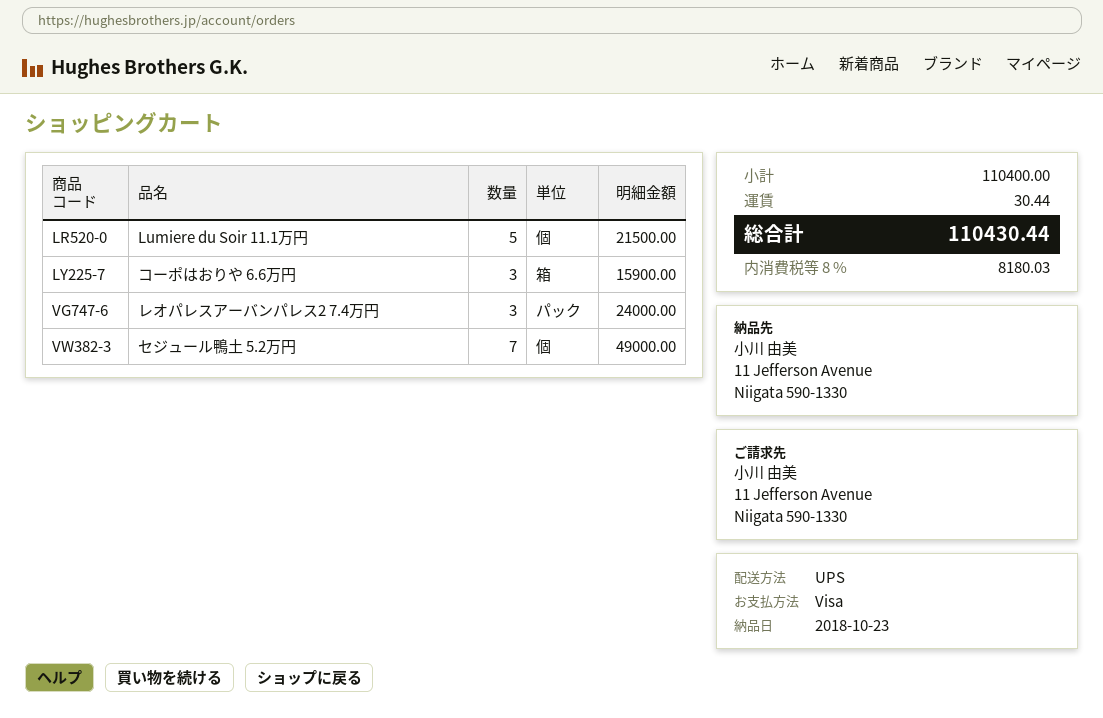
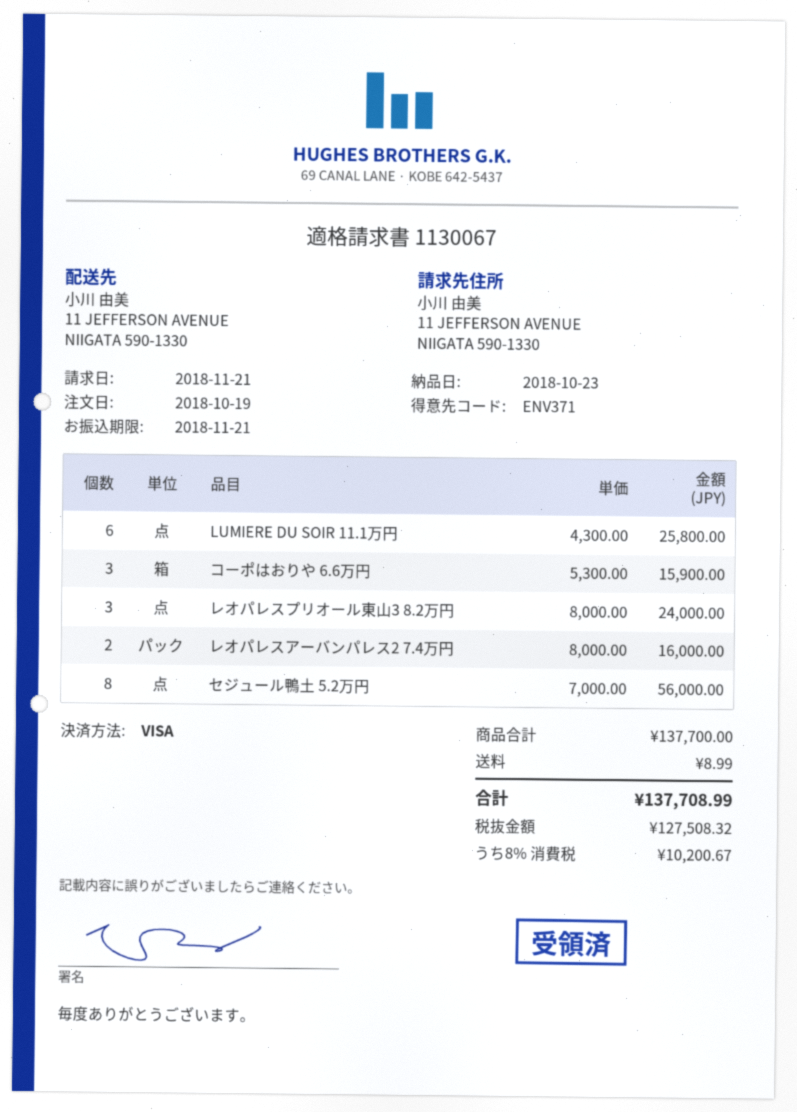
Lumiere du Soir 11.1万円: 5 for 21500.00 -> 6 for 25800.00
レオパレスアーバンパレス2 7.4万円: 3 for 24000.00 -> 2 for 16000.00
セジュール鴨土 5.2万円: 7 for 49000.00 -> 8 for 56000.00
レオパレスプリオール東山3 8.2万円: none -> 3 for 24000.00
subtotal: 110400.00 -> 137700.00
shipping: 30.44 -> 8.99
tax: 8% = 8180.03 -> 8% = 10200.67
total: 110430.44 -> 137708.99

